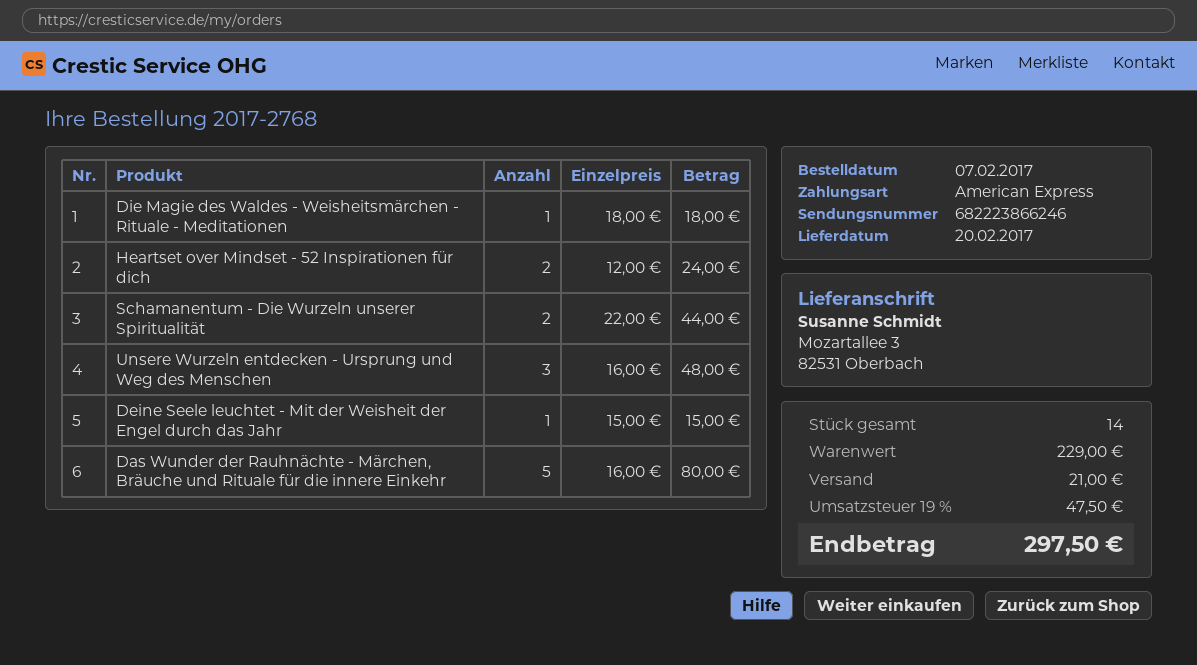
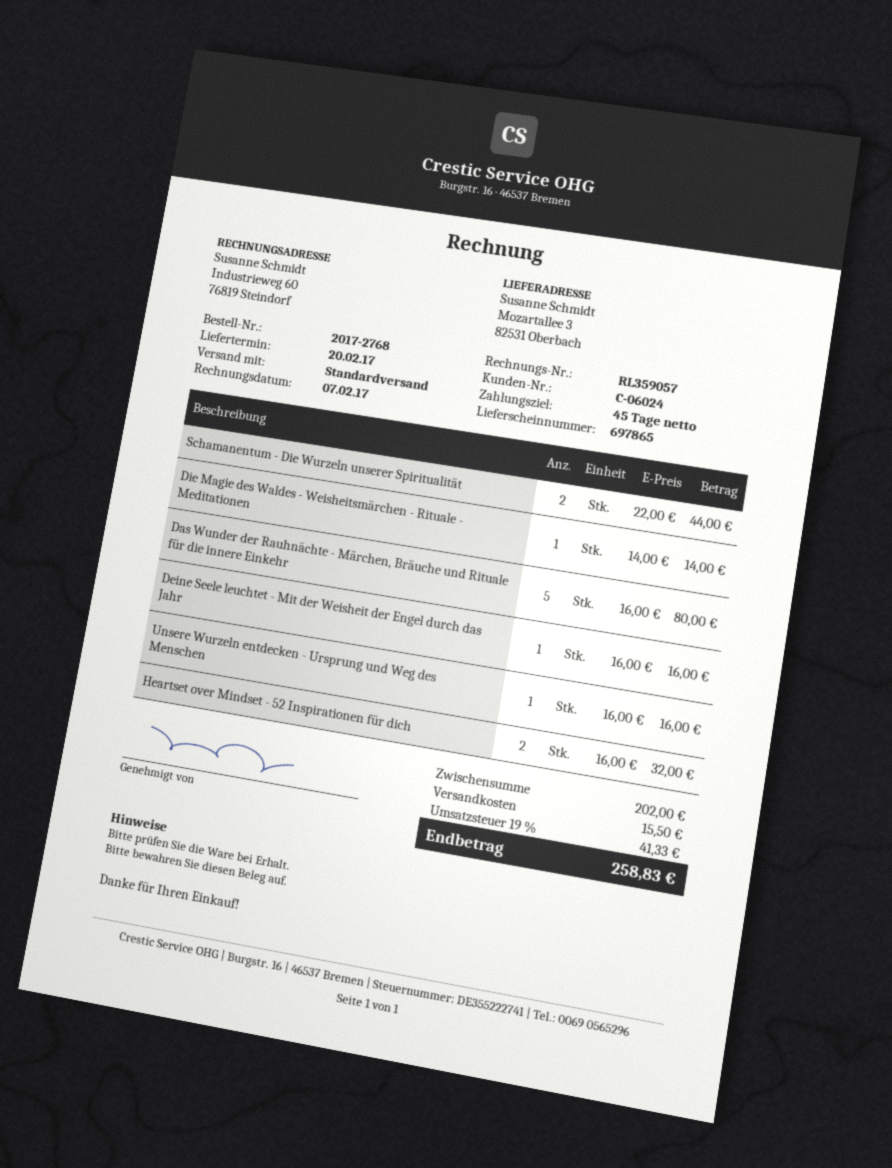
Die Magie des Waldes - Weisheitsmärchen - Rituale - Meditationen: 1 x 18.00 = 18.00 -> 1 x 14.00 = 14.00
Heartset over Mindset - 52 Inspirationen für dich: 2 x 12.00 = 24.00 -> 2 x 16.00 = 32.00
Unsere Wurzeln entdecken - Ursprung und Weg des Menschen: 3 x 16.00 = 48.00 -> 1 x 16.00 = 16.00
Deine Seele leuchtet - Mit der Weisheit der Engel durch das Jahr: 1 x 15.00 = 15.00 -> 1 x 16.00 = 16.00
subtotal: 229.00 -> 202.00
shipping: 21.00 -> 15.50
tax: 19% = 47.50 -> 19% = 41.33
total: 297.50 -> 258.83

